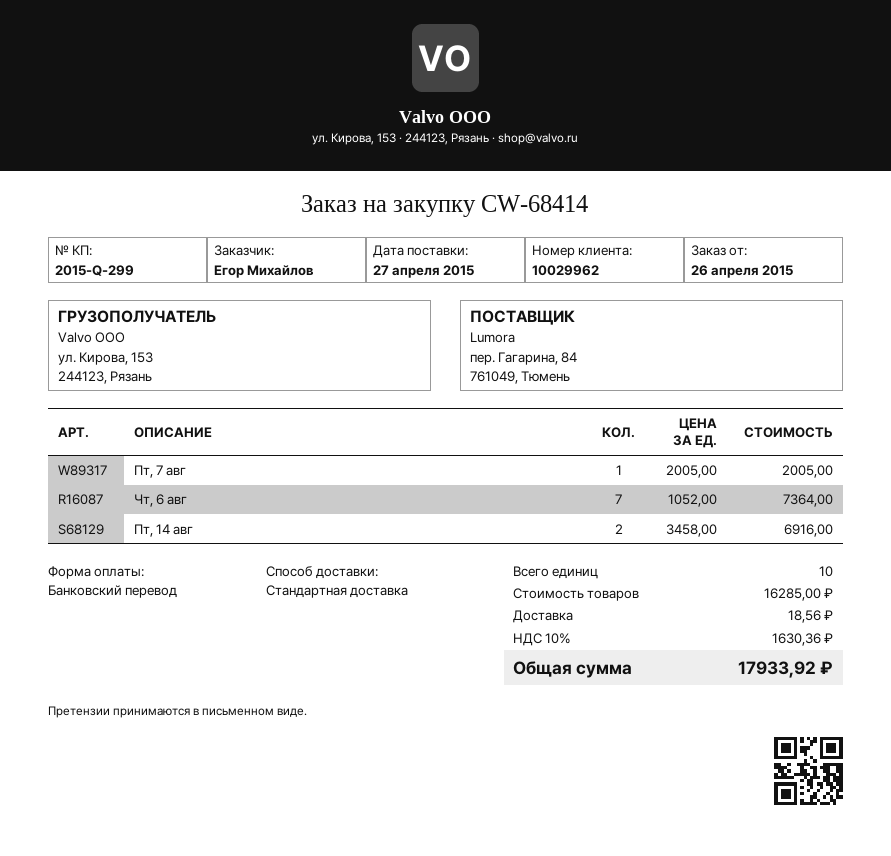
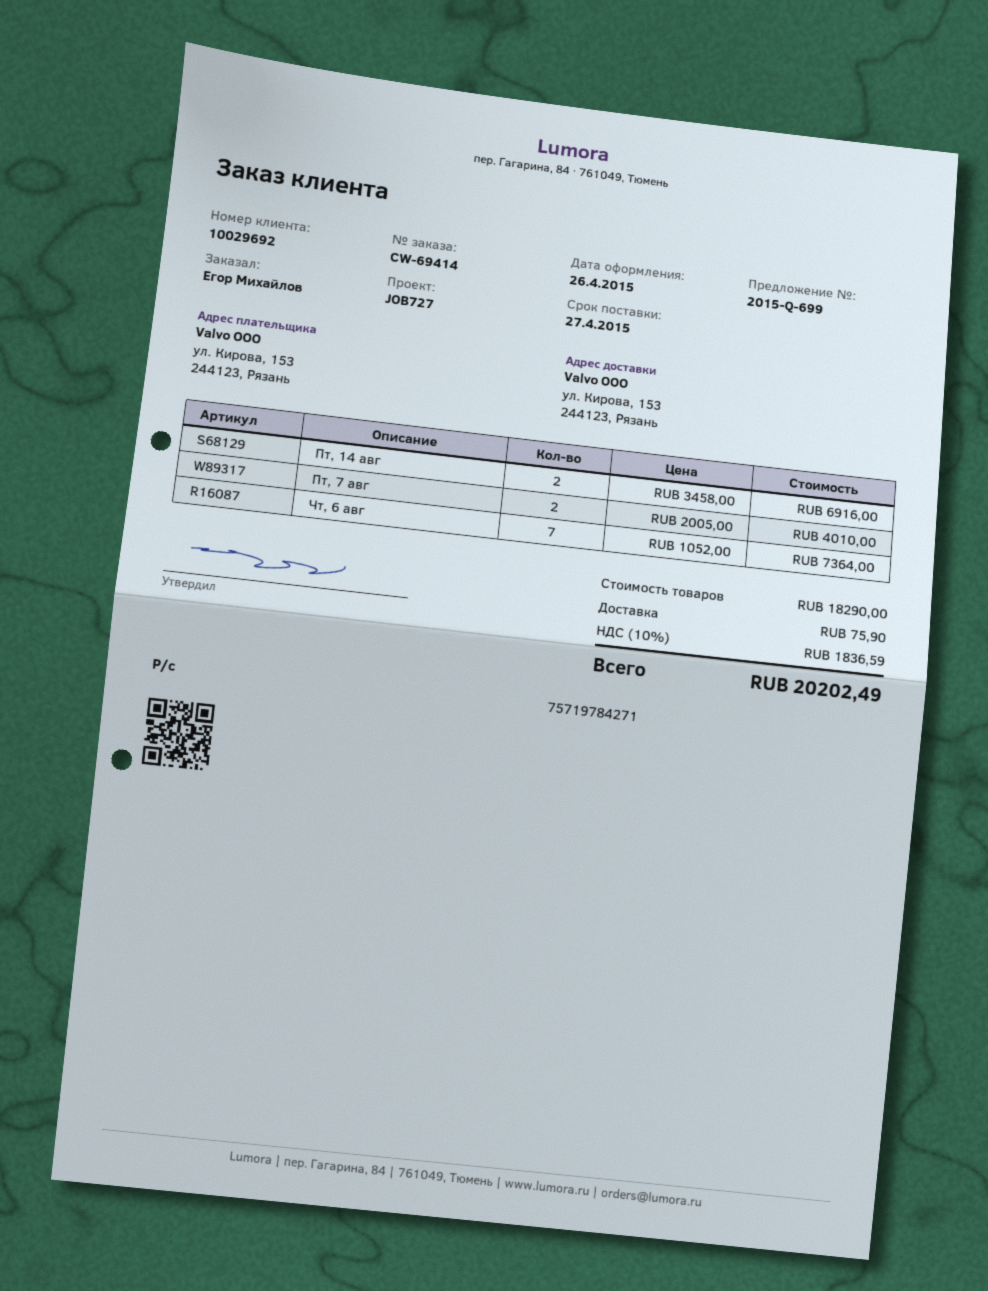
quote number: 2015-Q-299 -> 2015-Q-699
order number: CW-68414 -> CW-69414
customer number: 10029962 -> 10029692
Пт, 7 авг: 1 x 2005.00 = 2005.00 -> 2 x 2005.00 = 4010.00
subtotal: 16285.00 -> 18290.00
shipping: 18.56 -> 75.90
tax: 10% = 1630.36 -> 10% = 1836.59
total: 17933.92 -> 20202.49

